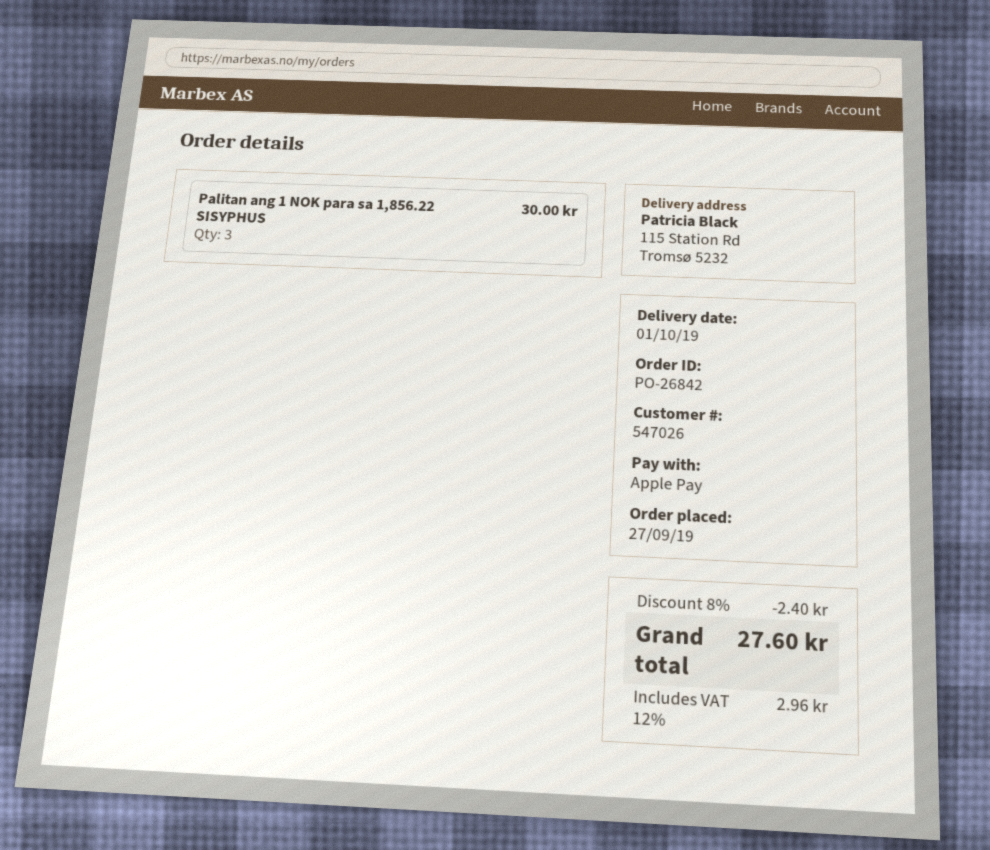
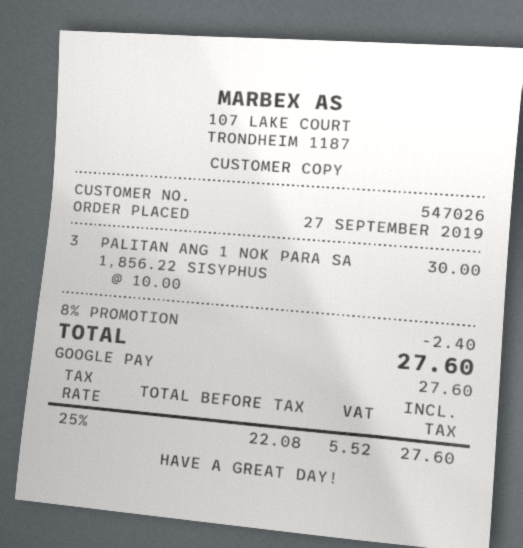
payment method: Apple Pay -> Google Pay
tax: 12% = 2.96 -> 25% = 5.52

